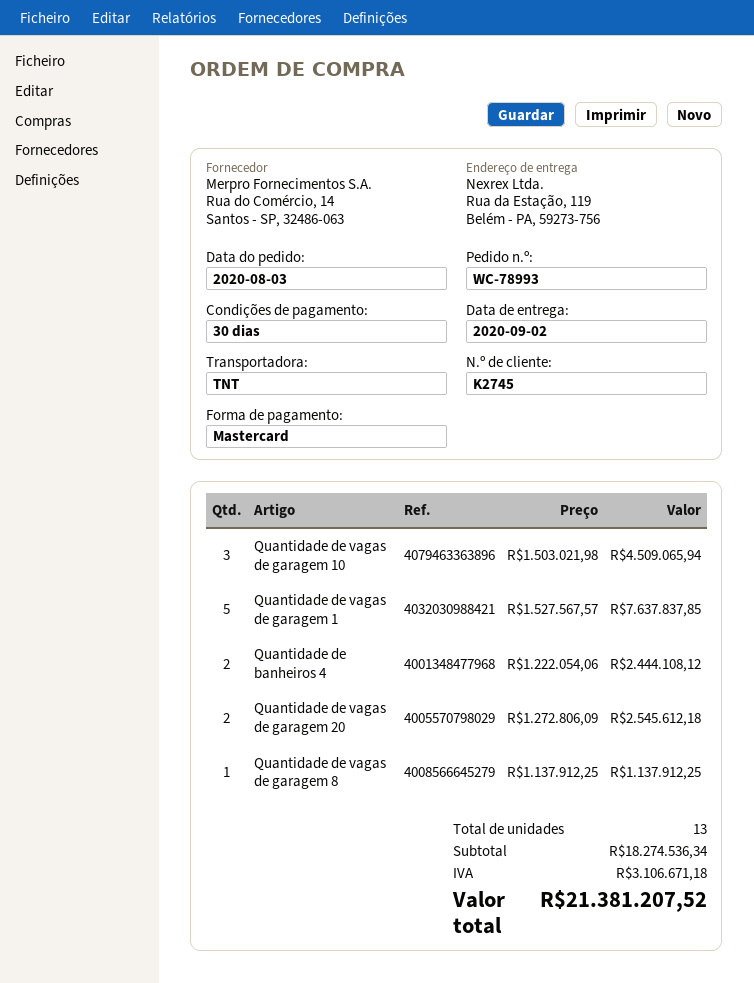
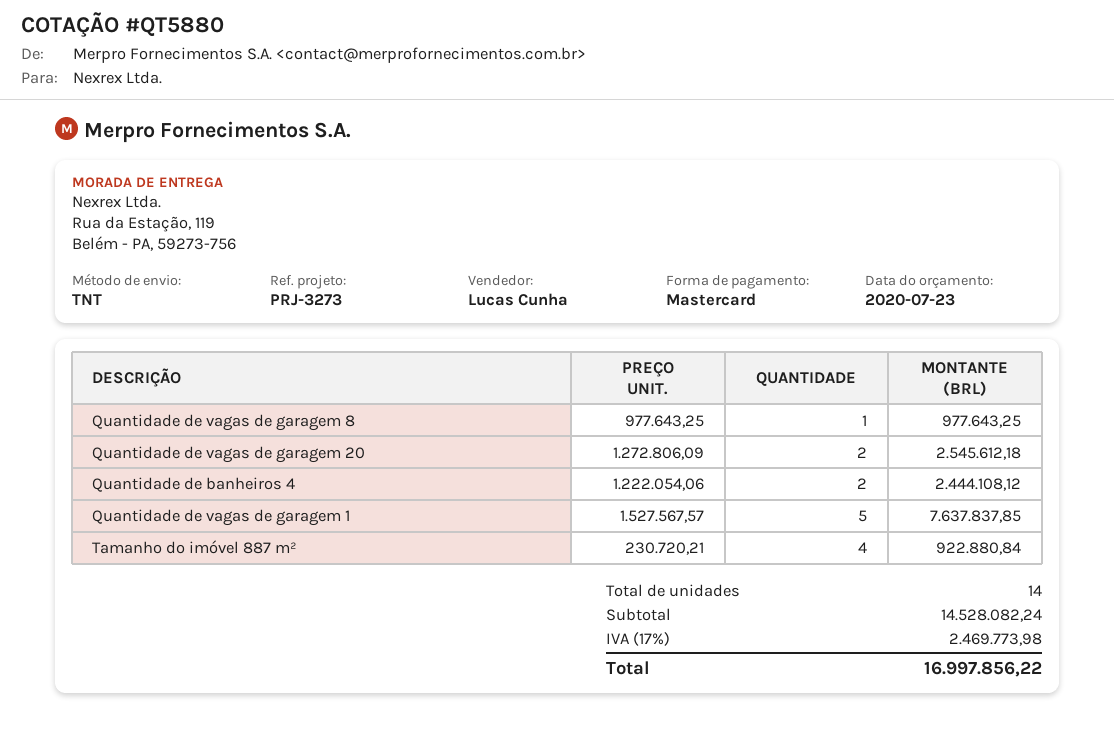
Quantidade de vagas de garagem 10: 3 x 1503021.98 = 4509065.94 -> none
Quantidade de vagas de garagem 8: 1 x 1137912.25 = 1137912.25 -> 1 x 977643.25 = 977643.25
Tamanho do imóvel 887 m²: none -> 4 x 230720.21 = 922880.84
total quantity: 13 -> 14
subtotal: 18274536.34 -> 14528082.24
tax: 3106671.18 -> 2469773.98
total: 21381207.52 -> 16997856.22

